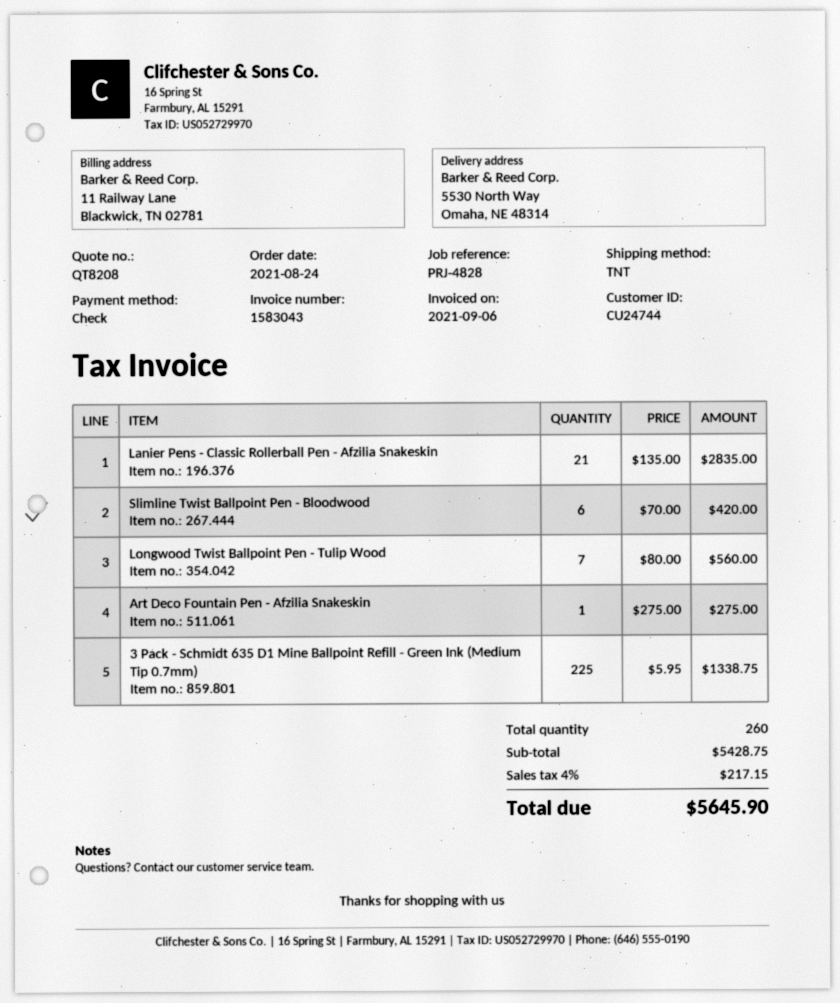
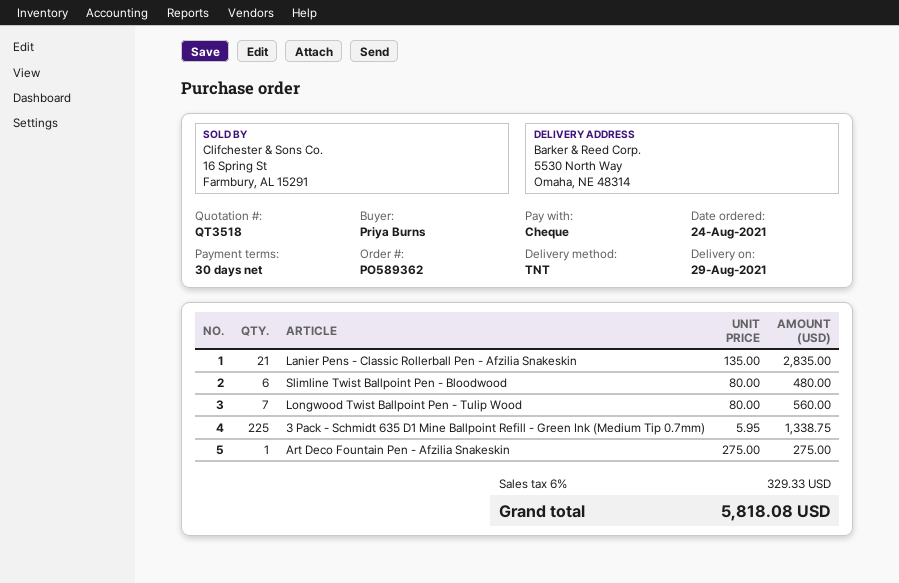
quote number: QT8208 -> QT3518
Slimline Twist Ballpoint Pen - Bloodwood: 6 x 70.00 = 420.00 -> 6 x 80.00 = 480.00
tax: 4% = 217.15 -> 6% = 329.33
total: 5645.90 -> 5818.08

